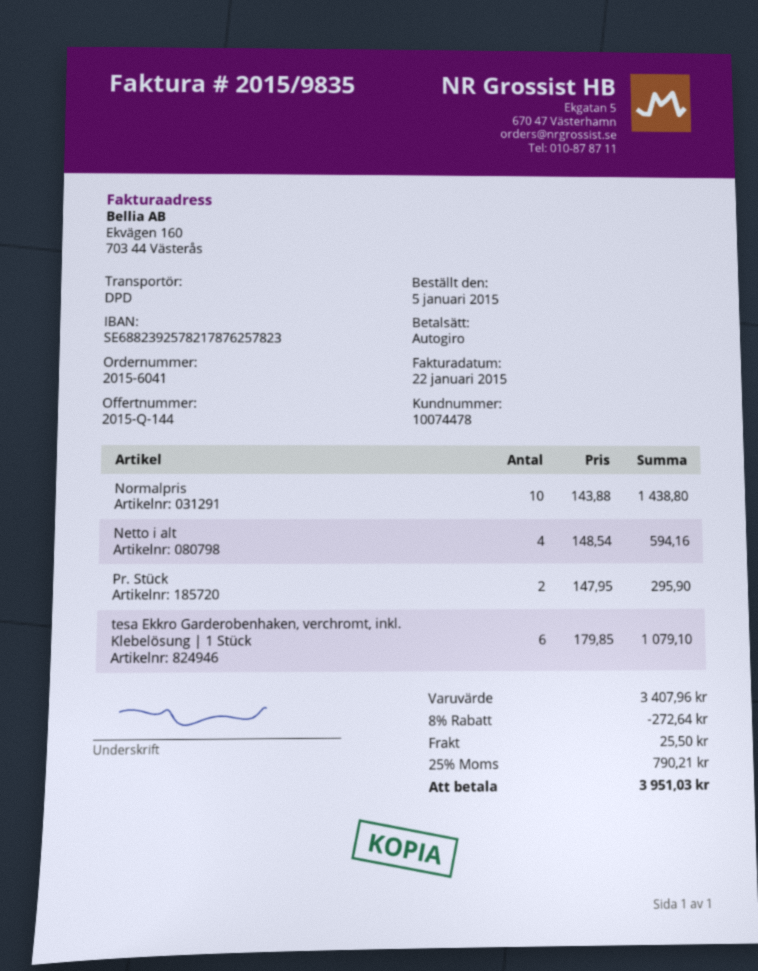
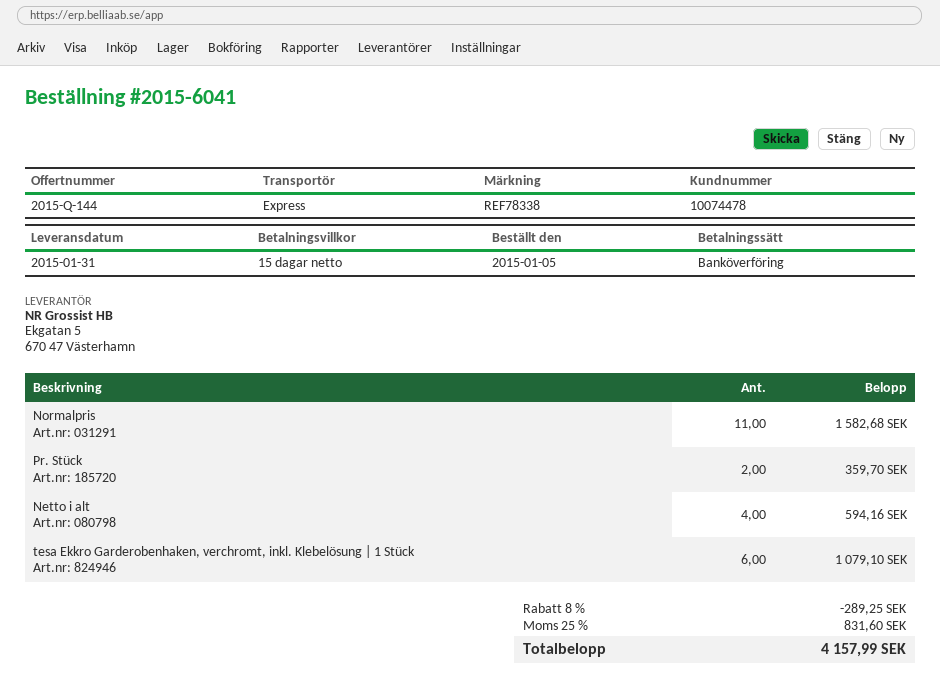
payment method: direct debit -> bank transfer
shipping method: DPD -> express
Normalpris: 10 for 1438.80 -> 11 for 1582.68
Pr. Stück: 2 for 295.90 -> 2 for 359.70
discount: 8% = 272.64 -> 8% = 289.25
shipping: 25.50 -> none
tax: 25% = 790.21 -> 25% = 831.60
total: 3951.03 -> 4157.99

